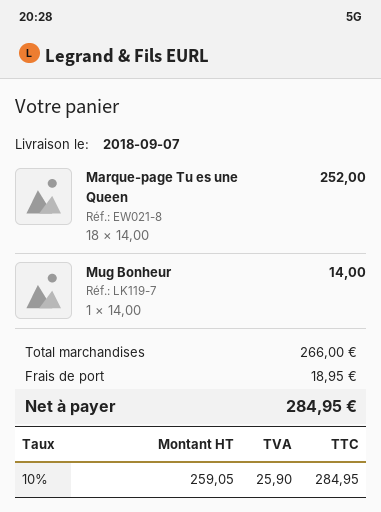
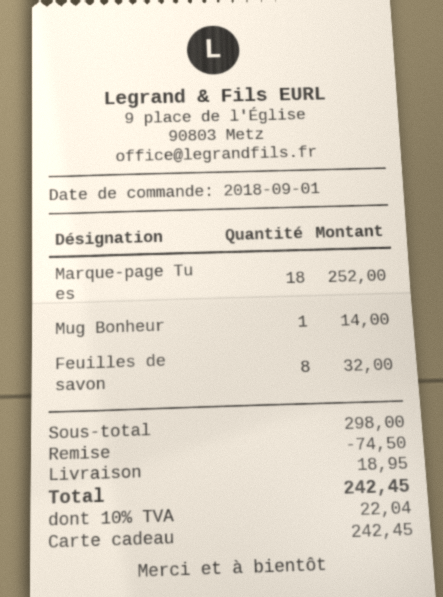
Feuilles de savon: none -> 8 for 32.00
subtotal: 266.00 -> 298.00
discount: none -> 74.50
tax: 10% = 25.90 -> 10% = 22.04
total: 284.95 -> 242.45

